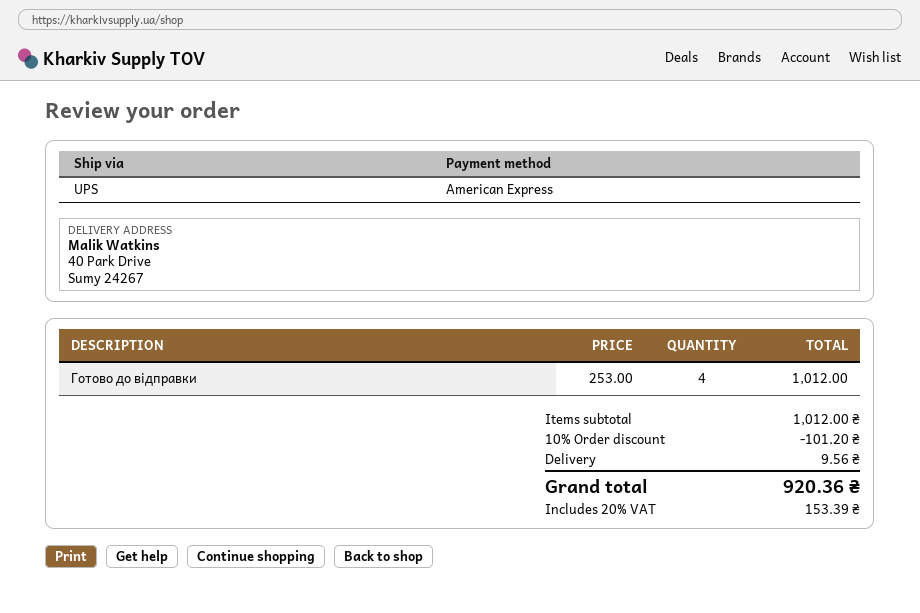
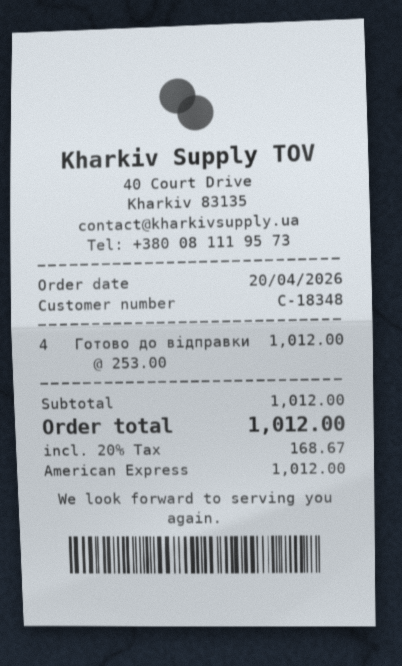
discount: 10% = 101.20 -> none
shipping: 9.56 -> none
tax: 20% = 153.39 -> 20% = 168.67
total: 920.36 -> 1012.00

